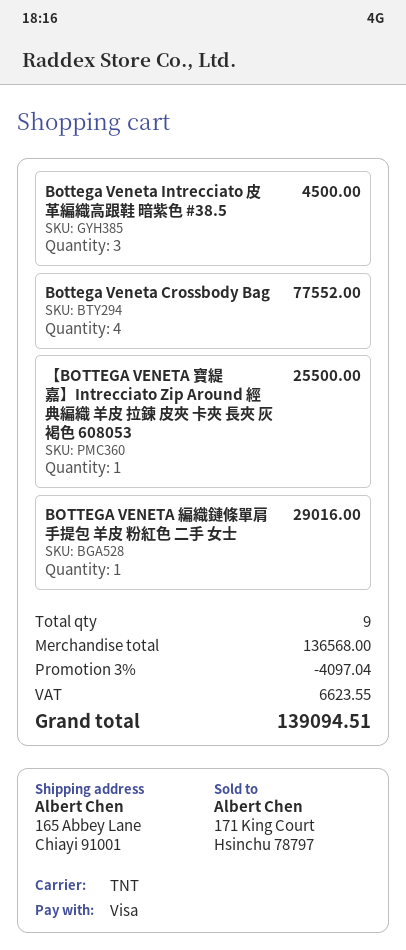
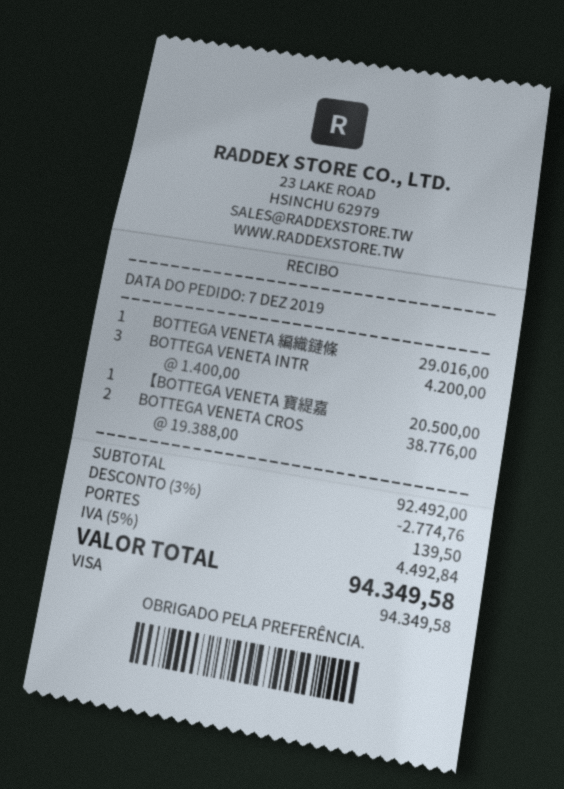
Bottega Veneta Intrecciato 皮革編織高跟鞋 暗紫色 #38.5: 3 for 4500.00 -> 3 for 4200.00
Bottega Veneta Crossbody Bag: 4 for 77552.00 -> 2 for 38776.00
【BOTTEGA VENETA 寶緹嘉】Intrecciato Zip Around 經典編織 羊皮 拉鍊 皮夾 卡夾 長夾 灰褐色 608053: 1 for 25500.00 -> 1 for 20500.00
subtotal: 136568.00 -> 92492.00
discount: 3% = 4097.04 -> 3% = 2774.76
shipping: none -> 139.50
tax: 6623.55 -> 4492.84
total: 139094.51 -> 94349.58

